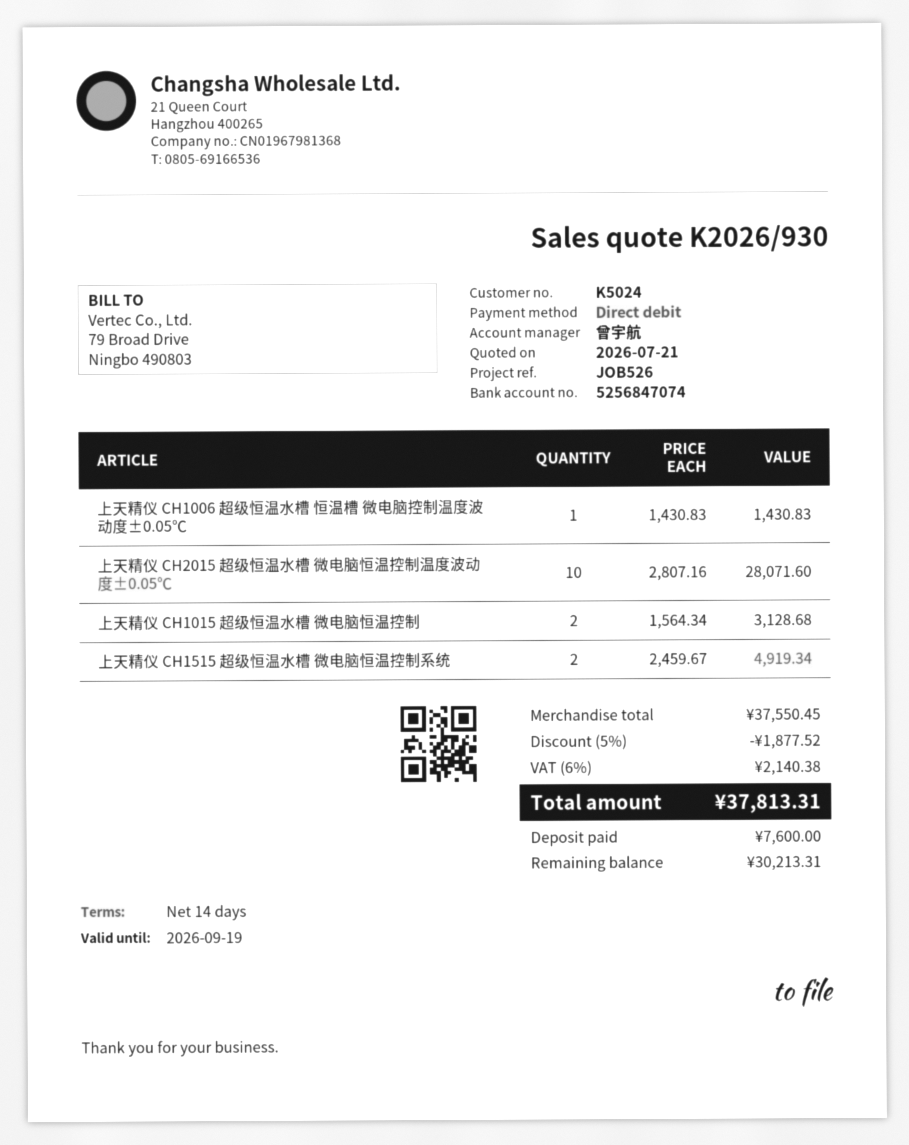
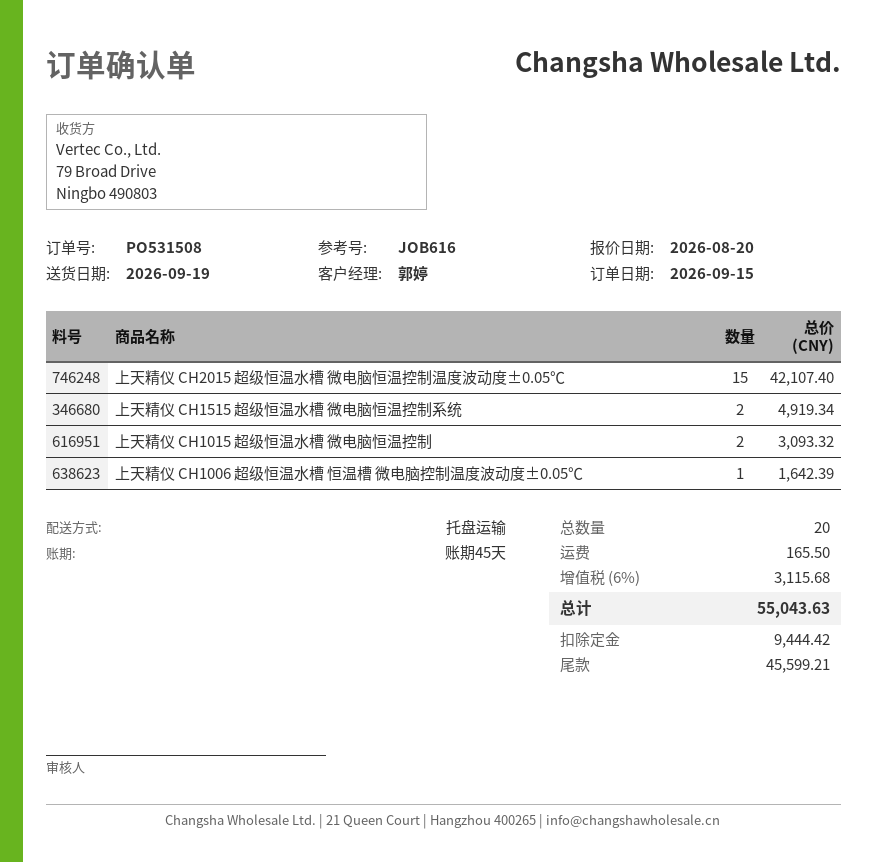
quote date: 2026-07-21 -> 2026-08-20
payment terms: 14 days -> 45 days
reference: JOB526 -> JOB616
sales rep: 曾宇航 -> 郭婷
上天精仪 CH1006 超级恒温水槽 恒温槽 微电脑控制温度波动度±0.05℃: 1 for 1430.83 -> 1 for 1642.39
上天精仪 CH2015 超级恒温水槽 微电脑恒温控制温度波动度±0.05℃: 10 for 28071.60 -> 15 for 42107.40
上天精仪 CH1015 超级恒温水槽 微电脑恒温控制: 2 for 3128.68 -> 2 for 3093.32
discount: 5% = 1877.52 -> none
shipping: none -> 165.50
tax: 6% = 2140.38 -> 6% = 3115.68
total: 37813.31 -> 55043.63
deposit: 7600.00 -> 9444.42
balance: 30213.31 -> 45599.21

